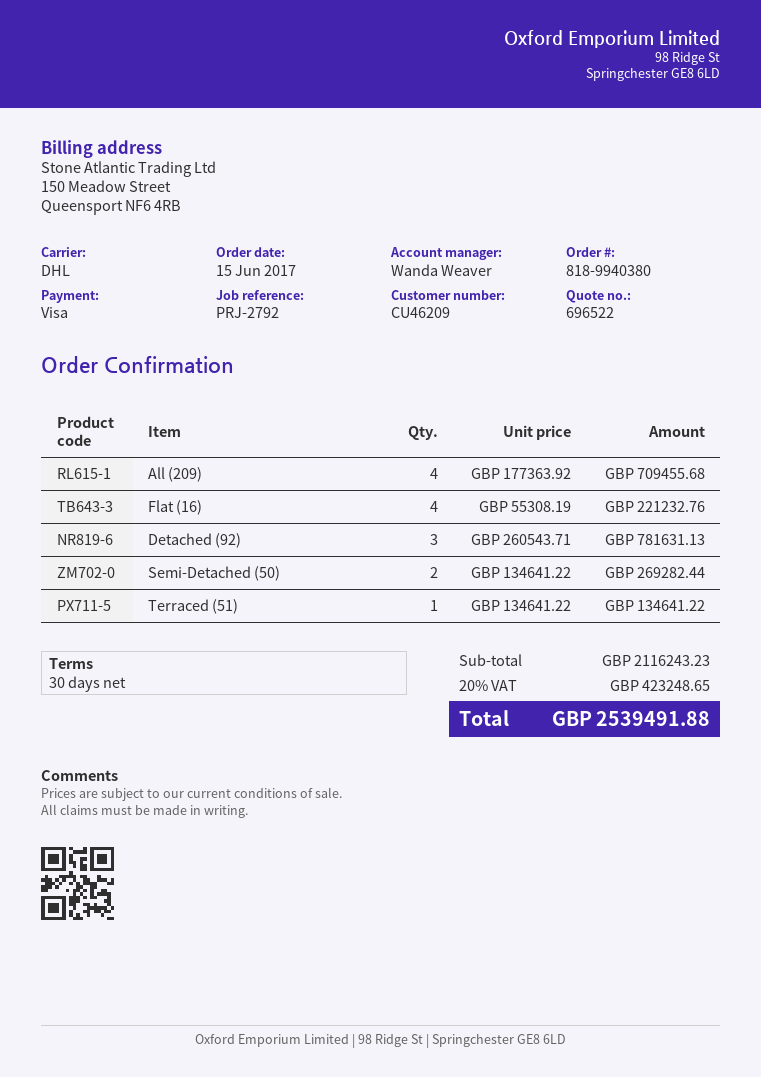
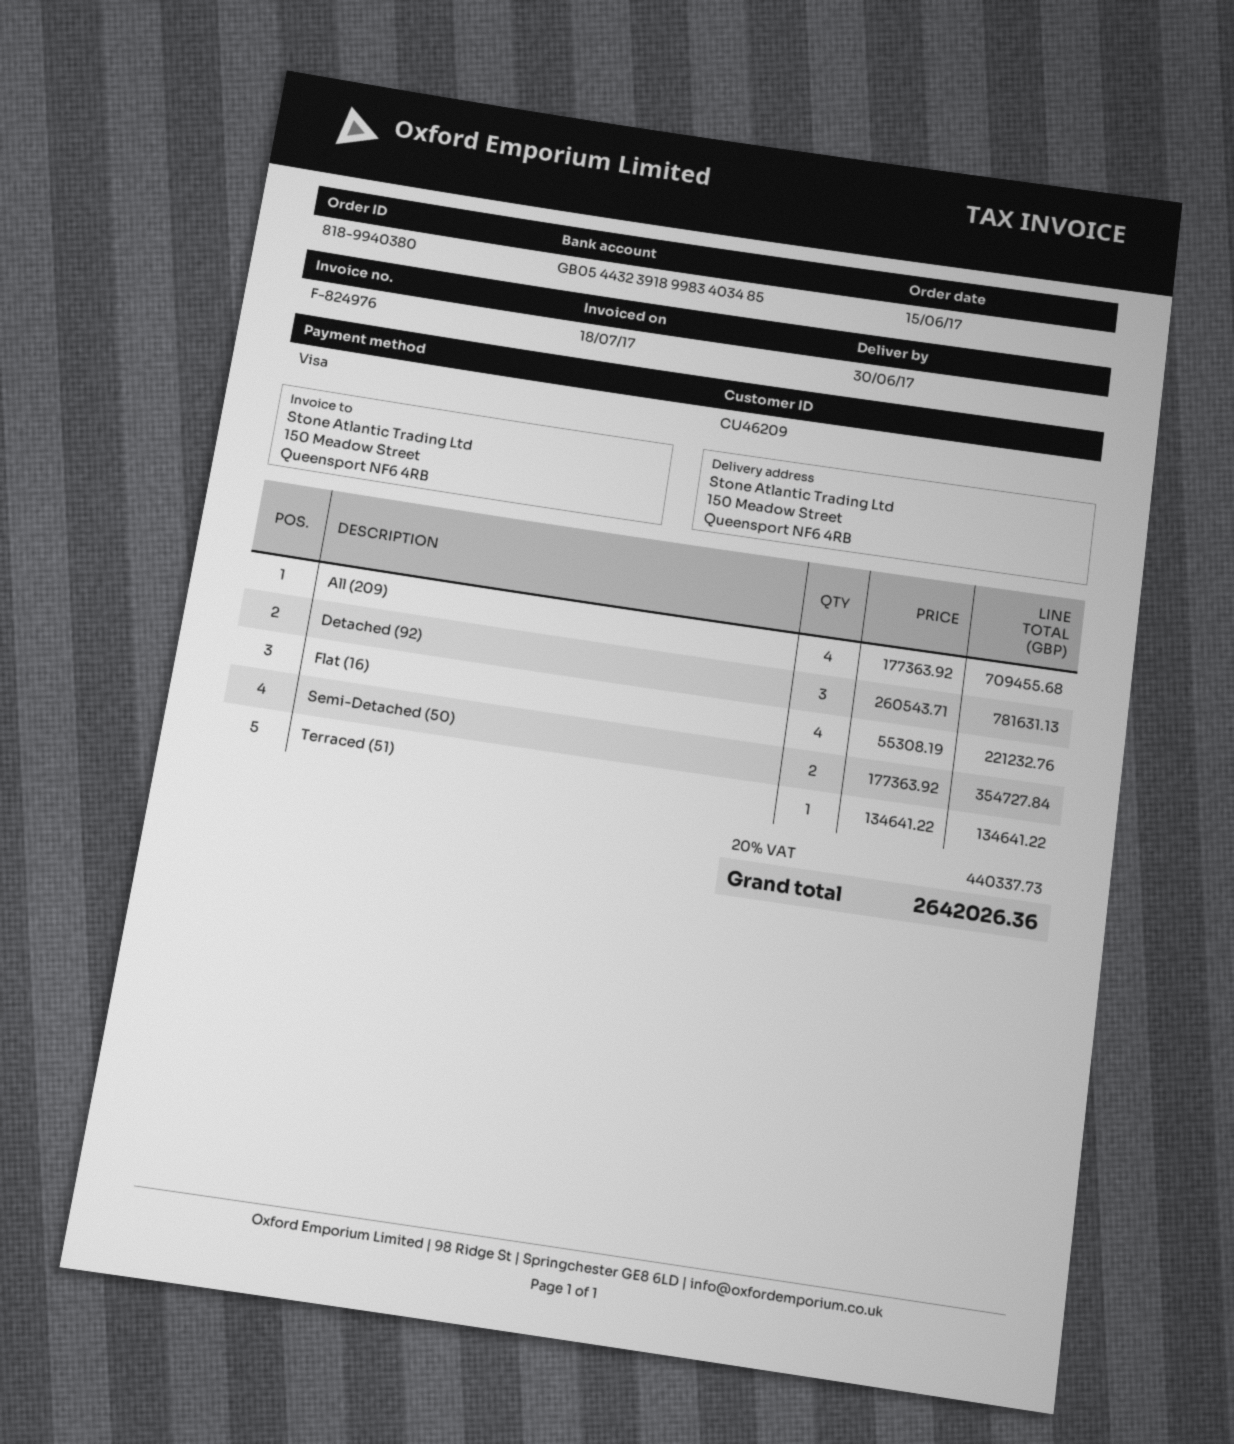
Semi-Detached (50): 2 x 134641.22 = 269282.44 -> 2 x 177363.92 = 354727.84
tax: 20% = 423248.65 -> 20% = 440337.73
total: 2539491.88 -> 2642026.36

